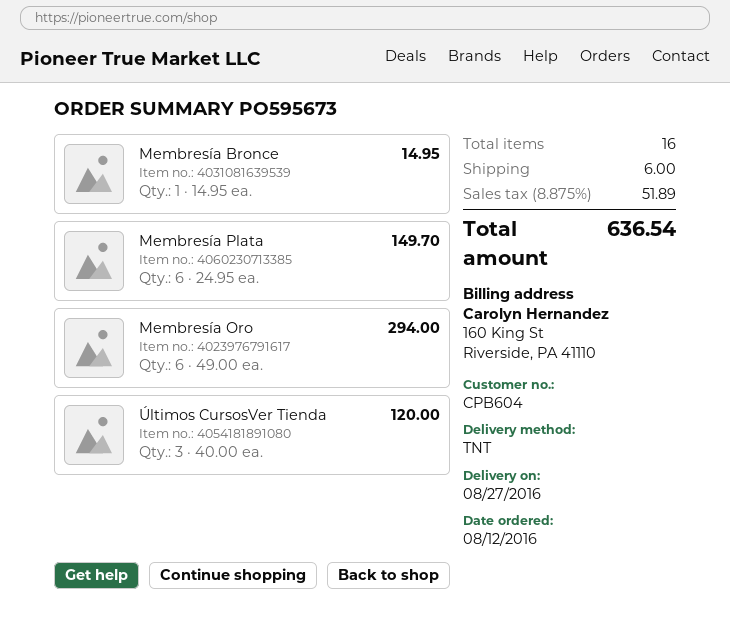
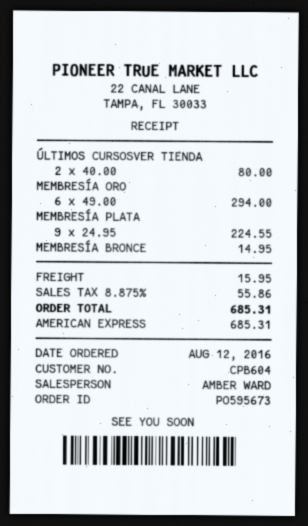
Membresía Plata: 6 x 24.95 = 149.70 -> 9 x 24.95 = 224.55
Últimos CursosVer Tienda: 3 x 40.00 = 120.00 -> 2 x 40.00 = 80.00
shipping: 6.00 -> 15.95
tax: 8.875% = 51.89 -> 8.875% = 55.86
total: 636.54 -> 685.31

